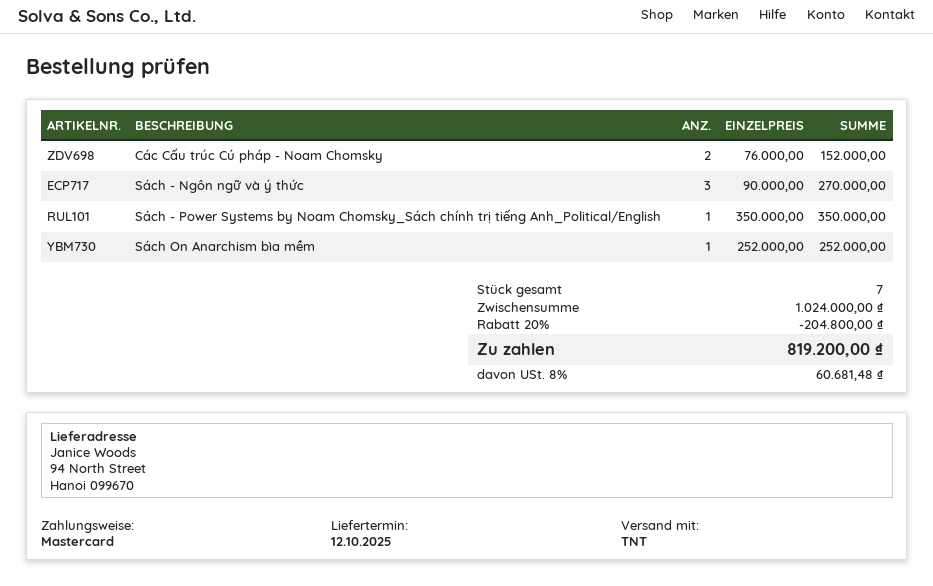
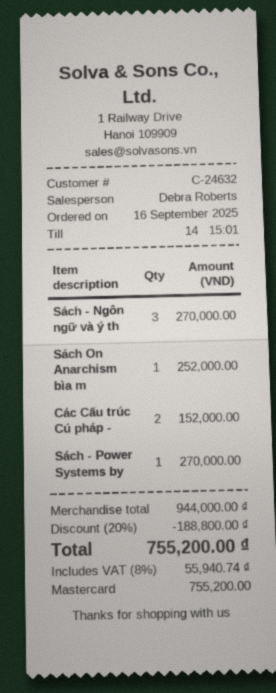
Sách - Power Systems by Noam Chomsky_Sách chính trị tiếng Anh_Political/English: 1 for 350000.00 -> 1 for 270000.00
subtotal: 1024000.00 -> 944000.00
discount: 20% = 204800.00 -> 20% = 188800.00
tax: 8% = 60681.48 -> 8% = 55940.74
total: 819200.00 -> 755200.00

